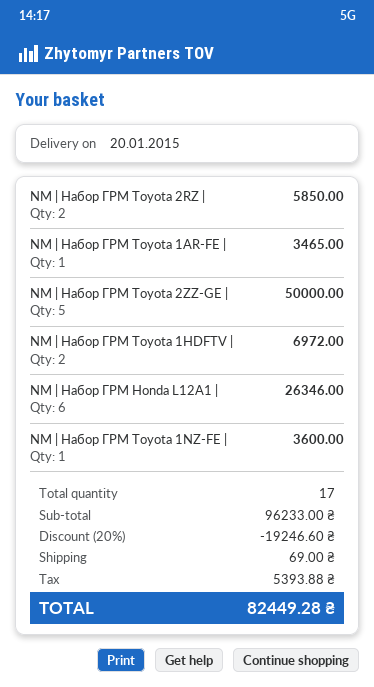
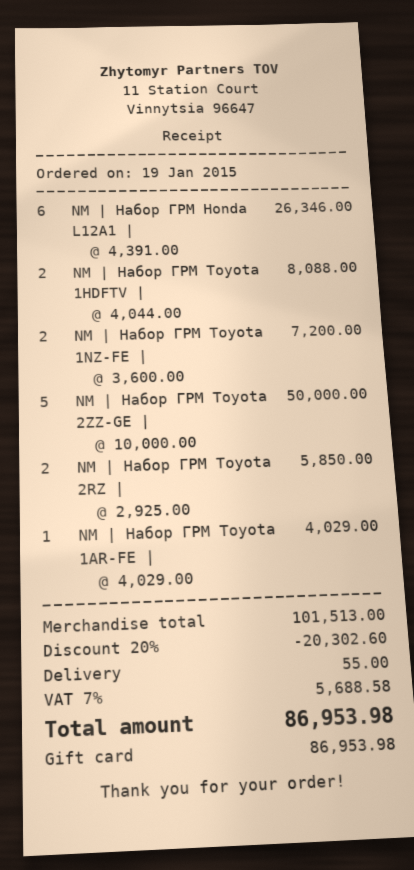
NM | Набор ГРМ Toyota 1AR-FE |: 1 for 3465.00 -> 1 for 4029.00
NM | Набор ГРМ Toyota 1HDFTV |: 2 for 6972.00 -> 2 for 8088.00
NM | Набор ГРМ Toyota 1NZ-FE |: 1 for 3600.00 -> 2 for 7200.00
subtotal: 96233.00 -> 101513.00
discount: 20% = 19246.60 -> 20% = 20302.60
shipping: 69.00 -> 55.00
tax: 5393.88 -> 5688.58
total: 82449.28 -> 86953.98

